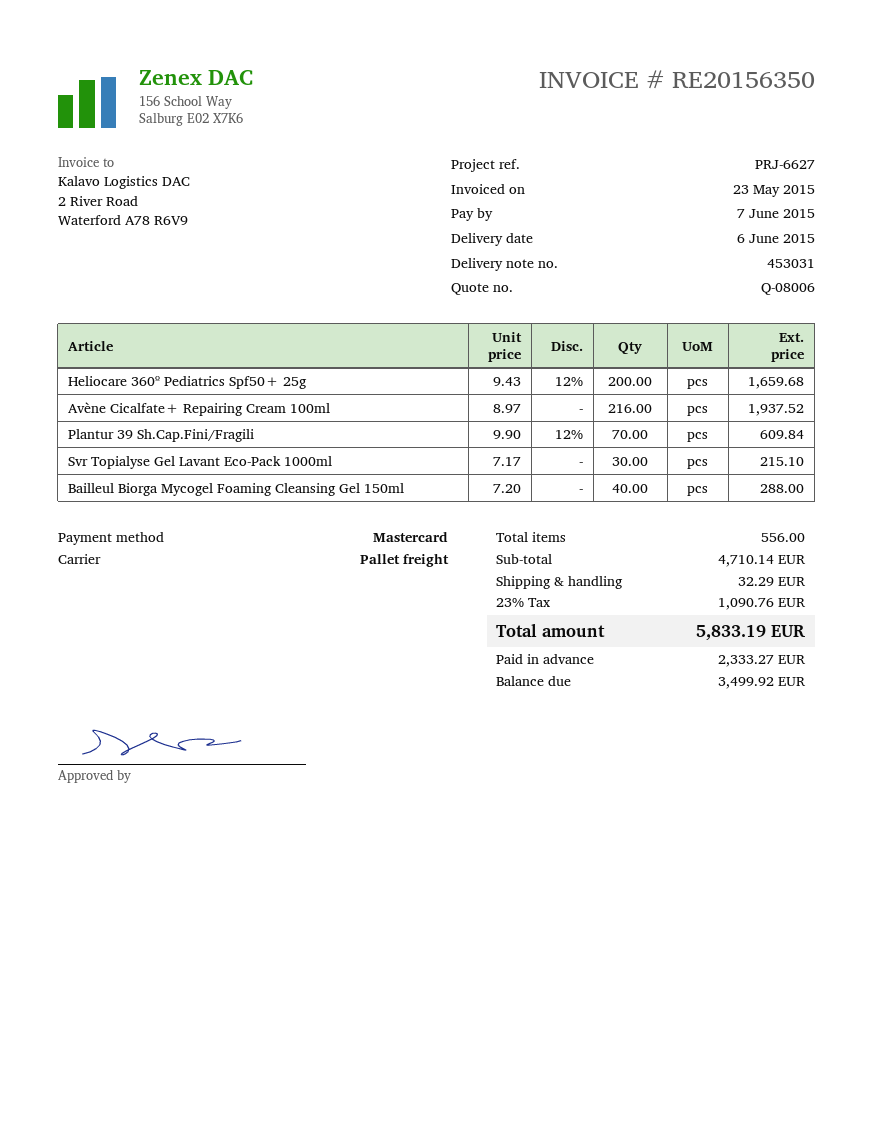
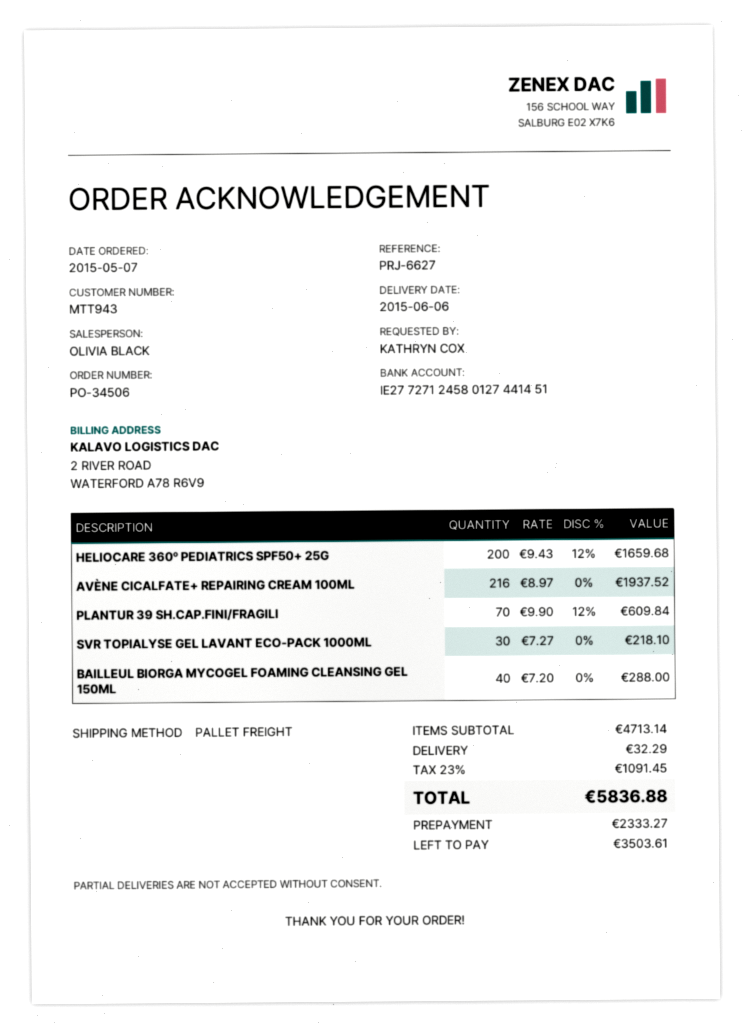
Svr Topialyse Gel Lavant Eco-Pack 1000ml: 30 x 7.17 = 215.10 -> 30 x 7.27 = 218.10
subtotal: 4710.14 -> 4713.14
tax: 23% = 1090.76 -> 23% = 1091.45
total: 5833.19 -> 5836.88
balance: 3499.92 -> 3503.61

